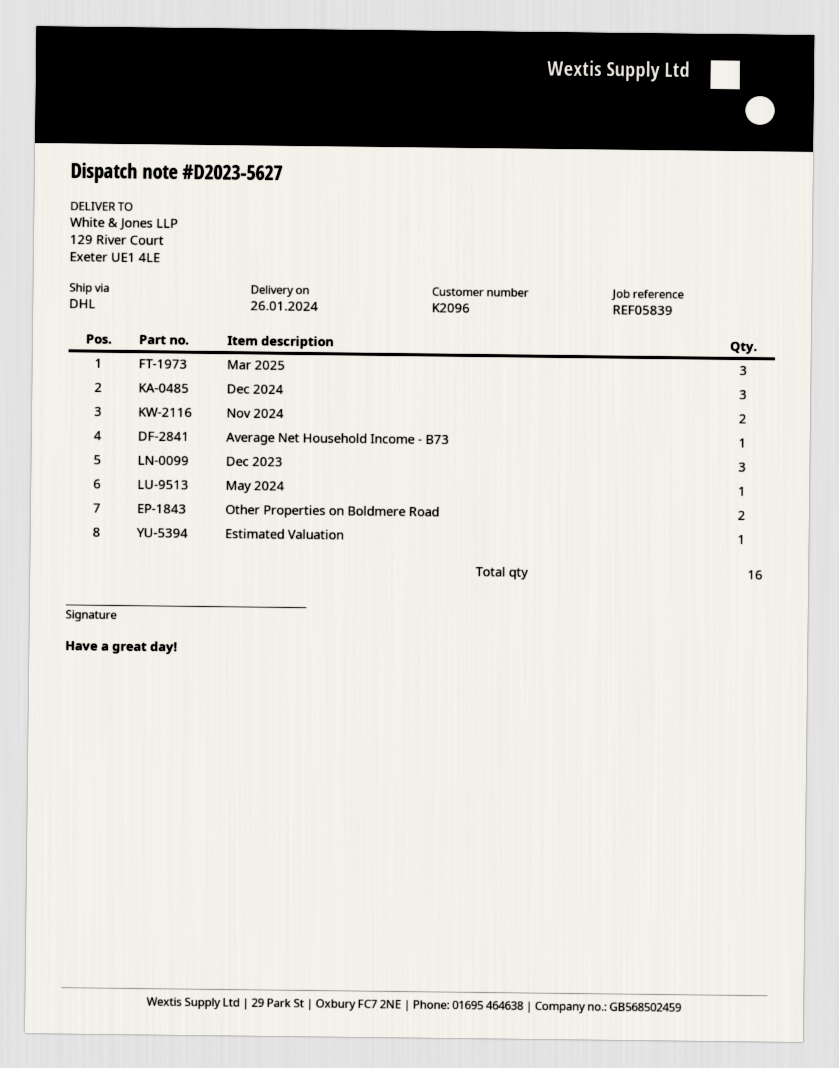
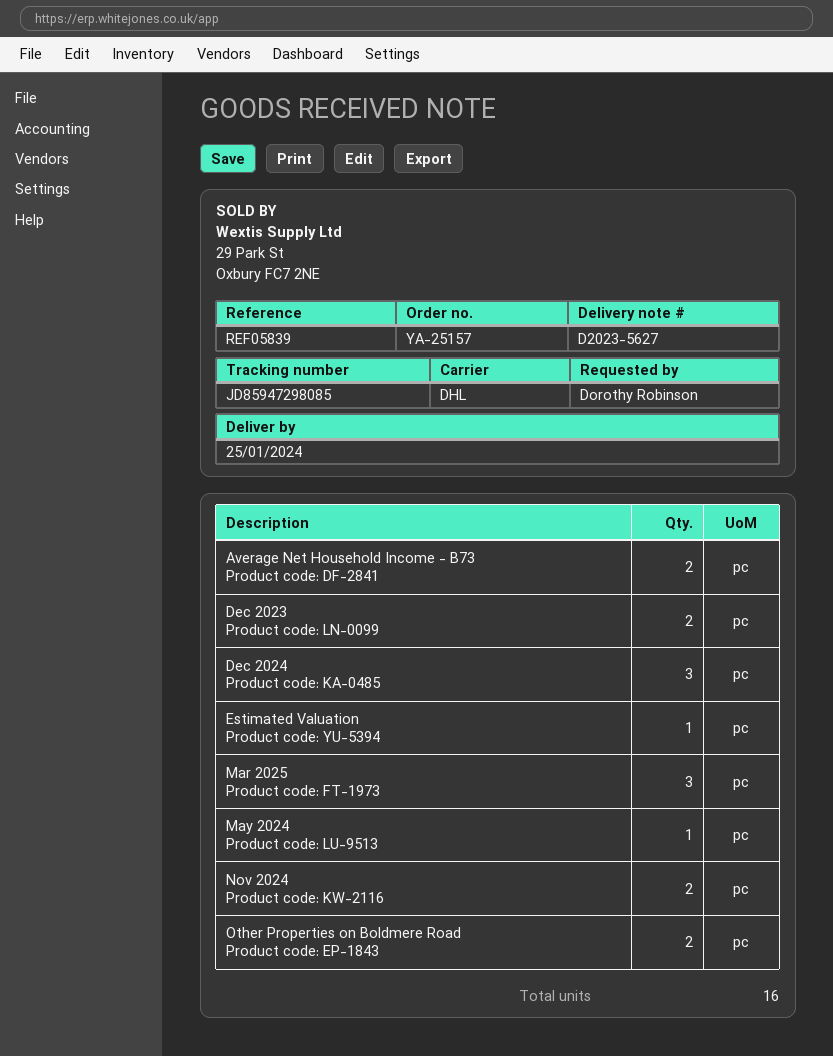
delivery date: 2024-01-26 -> 2024-01-25
Average Net Household Income - B73: 1 -> 2
Dec 2023: 3 -> 2

